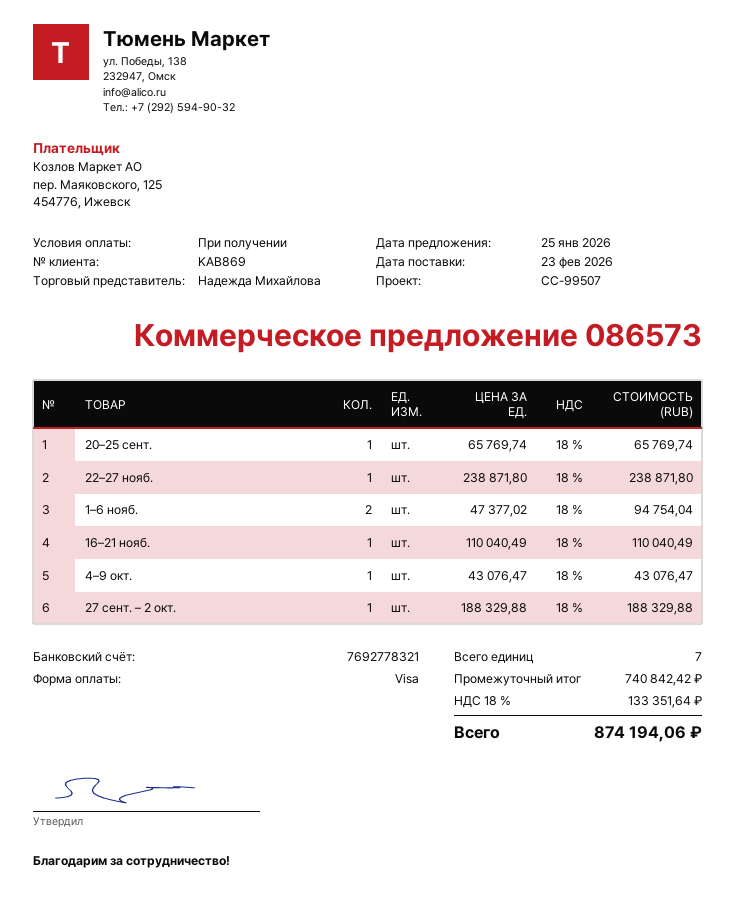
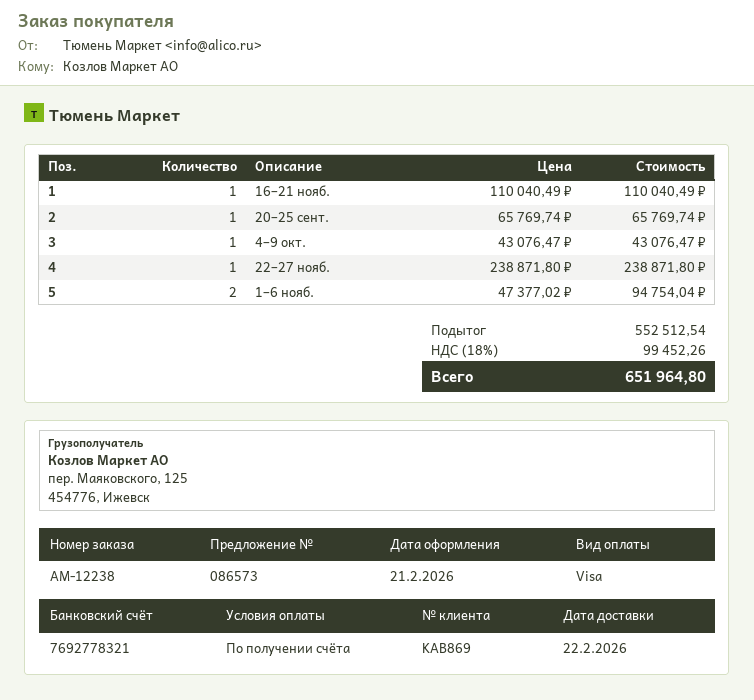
delivery date: 2026-02-23 -> 2026-02-22
27 сент. – 2 окт.: 1 x 188329.88 = 188329.88 -> none
subtotal: 740842.42 -> 552512.54
tax: 18% = 133351.64 -> 18% = 99452.26
total: 874194.06 -> 651964.80

